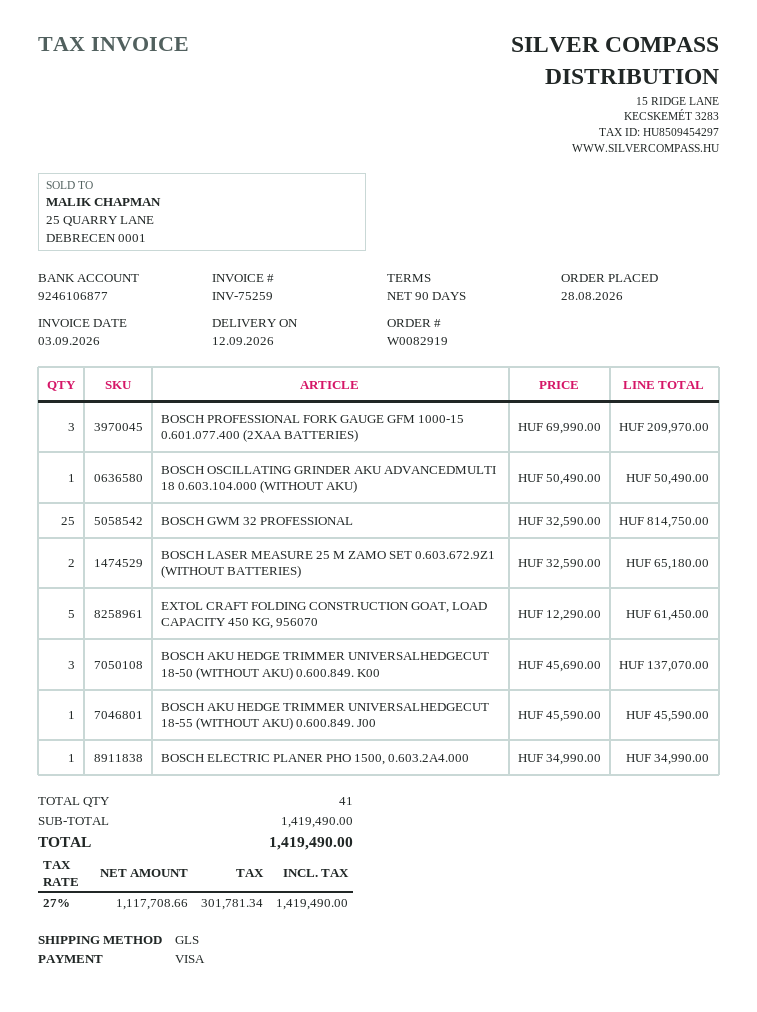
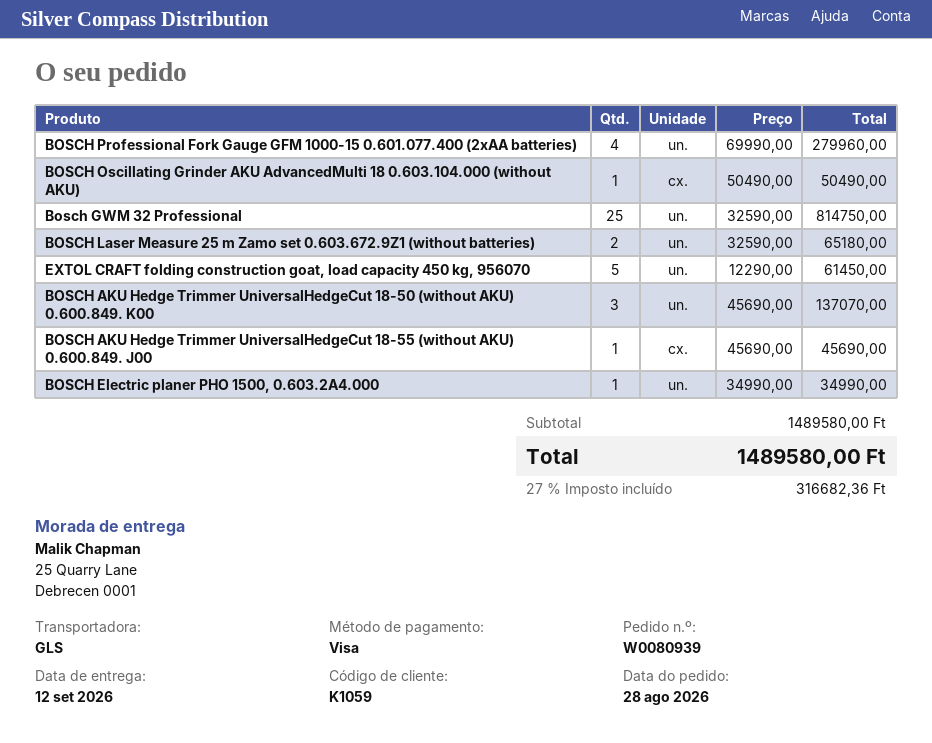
order number: W0082919 -> W0080939
BOSCH PROFESSIONAL FORK GAUGE GFM 1000-15 0.601.077.400 (2XAA BATTERIES): 3 x 69990.00 = 209970.00 -> 4 x 69990.00 = 279960.00
BOSCH AKU HEDGE TRIMMER UNIVERSALHEDGECUT 18-55 (WITHOUT AKU) 0.600.849. J00: 1 x 45590.00 = 45590.00 -> 1 x 45690.00 = 45690.00
subtotal: 1419490.00 -> 1489580.00
tax: 27% = 301781.34 -> 27% = 316682.36
total: 1419490.00 -> 1489580.00

